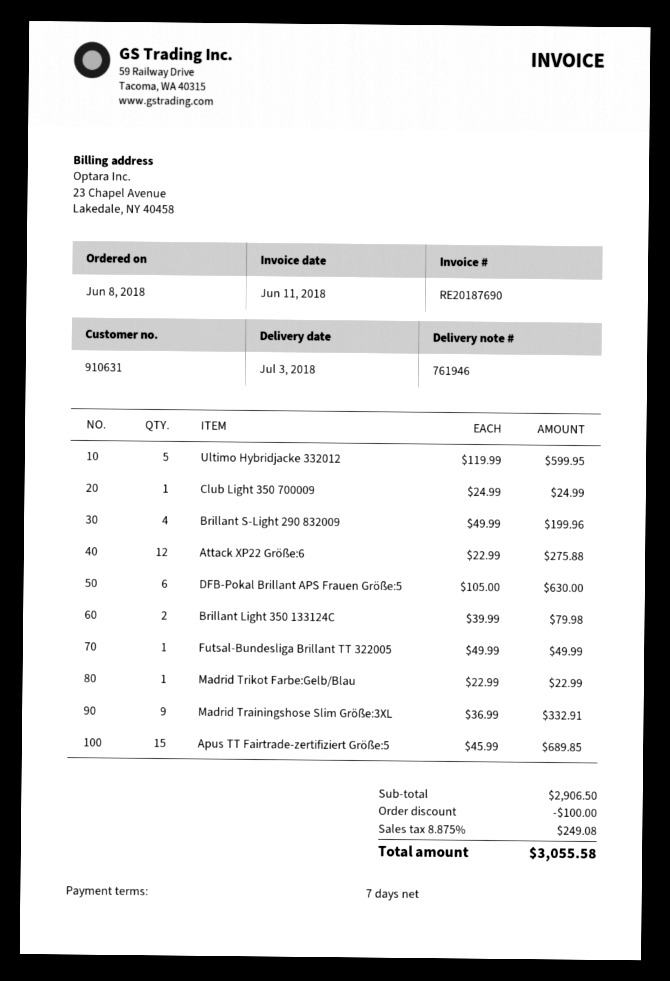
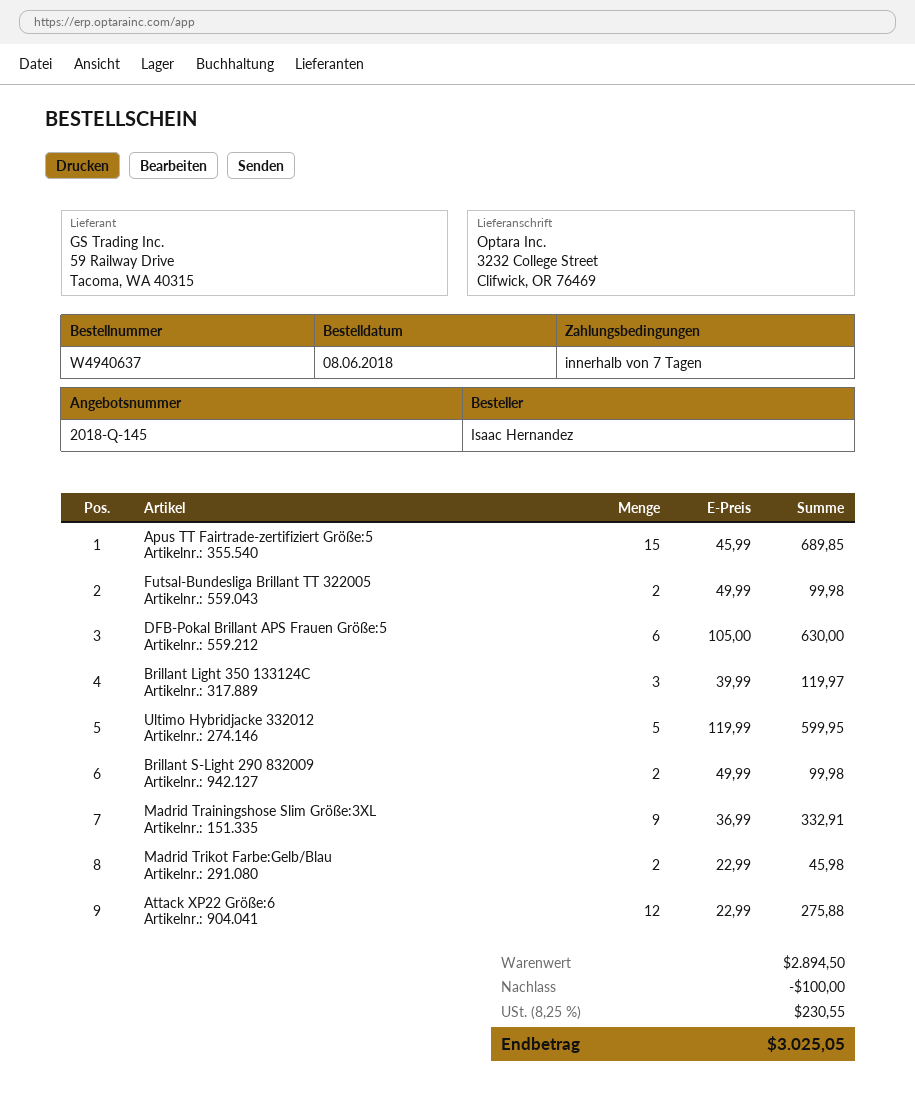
Club Light 350 700009: 1 x 24.99 = 24.99 -> none
Brillant S-Light 290 832009: 4 x 49.99 = 199.96 -> 2 x 49.99 = 99.98
Brillant Light 350 133124C: 2 x 39.99 = 79.98 -> 3 x 39.99 = 119.97
Futsal-Bundesliga Brillant TT 322005: 1 x 49.99 = 49.99 -> 2 x 49.99 = 99.98
Madrid Trikot Farbe:Gelb/Blau: 1 x 22.99 = 22.99 -> 2 x 22.99 = 45.98
subtotal: 2906.50 -> 2894.50
tax: 8.875% = 249.08 -> 8.25% = 230.55
total: 3055.58 -> 3025.05

